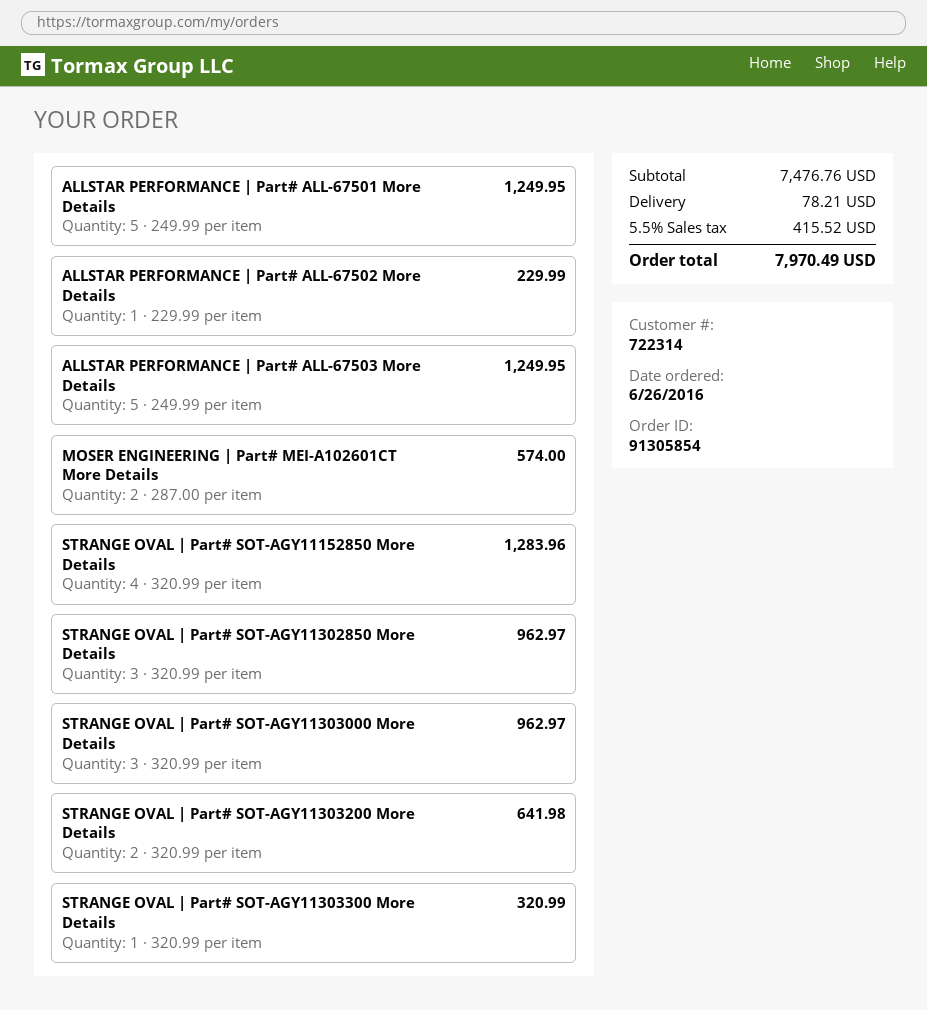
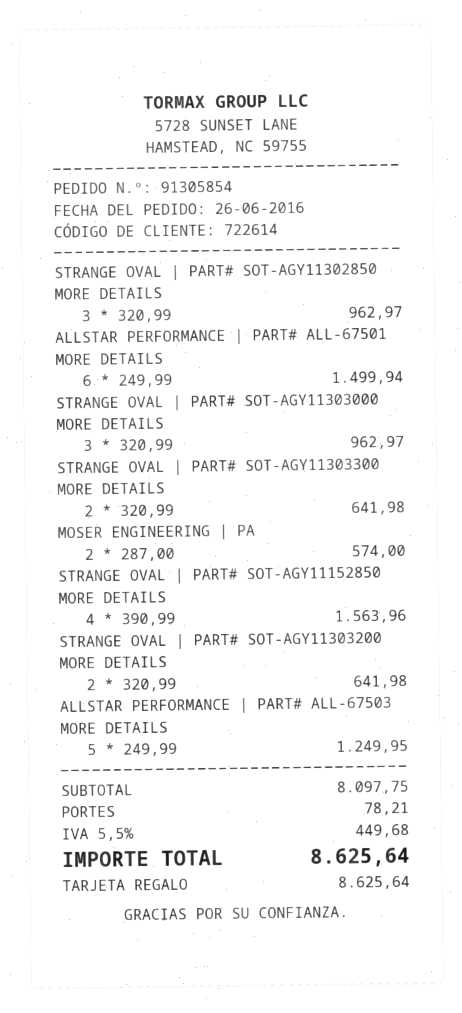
customer number: 722314 -> 722614
ALLSTAR PERFORMANCE | Part# ALL-67501 More Details: 5 x 249.99 = 1249.95 -> 6 x 249.99 = 1499.94
ALLSTAR PERFORMANCE | Part# ALL-67502 More Details: 1 x 229.99 = 229.99 -> none
STRANGE OVAL | Part# SOT-AGY11152850 More Details: 4 x 320.99 = 1283.96 -> 4 x 390.99 = 1563.96
STRANGE OVAL | Part# SOT-AGY11303300 More Details: 1 x 320.99 = 320.99 -> 2 x 320.99 = 641.98
subtotal: 7476.76 -> 8097.75
tax: 5.5% = 415.52 -> 5.5% = 449.68
total: 7970.49 -> 8625.64

